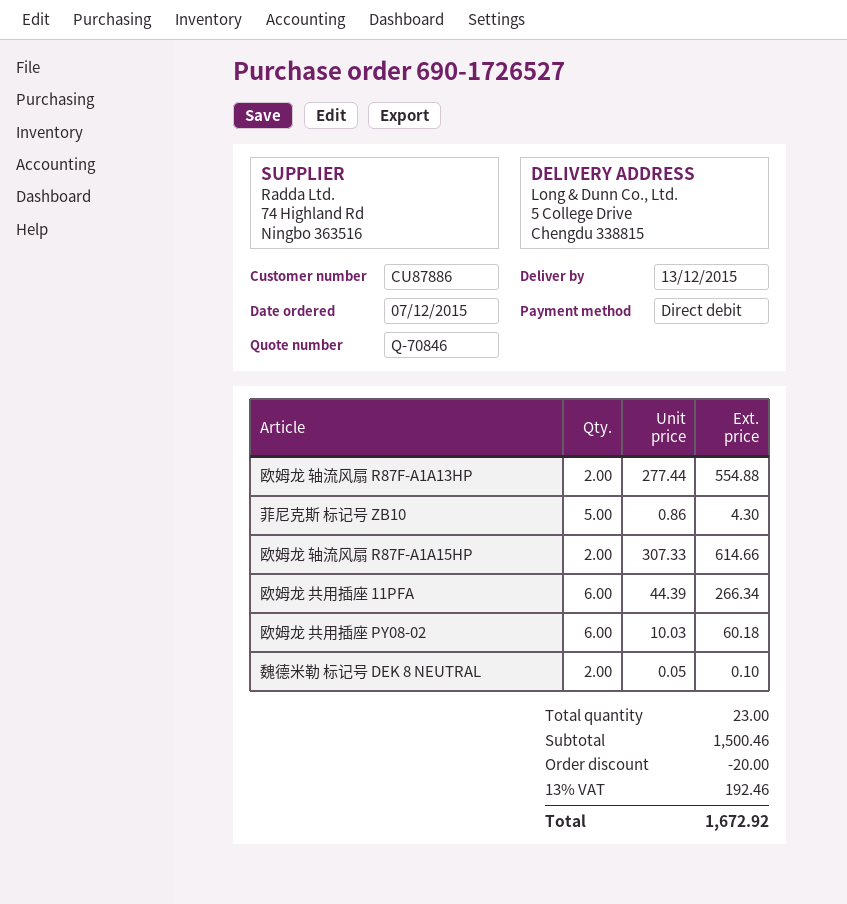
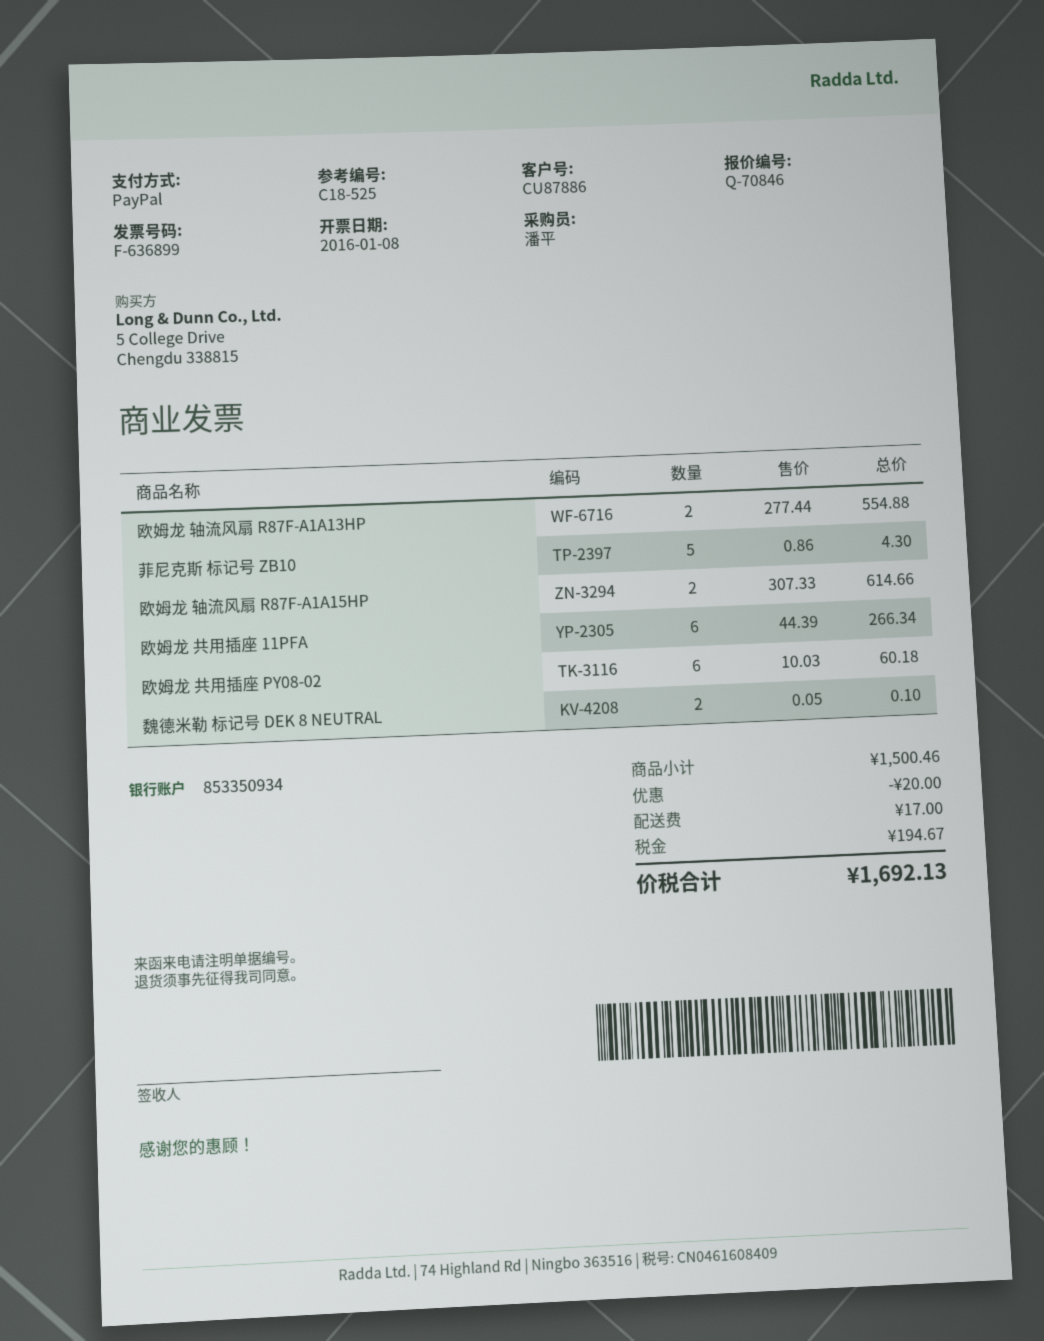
payment method: direct debit -> PayPal
shipping: none -> 17.00
tax: 192.46 -> 194.67
total: 1672.92 -> 1692.13

